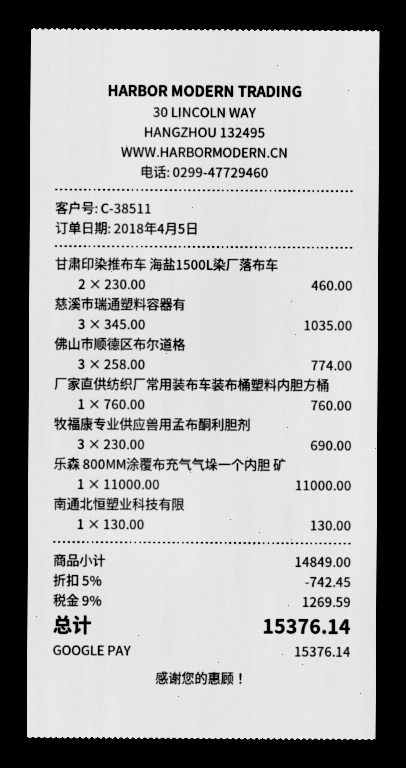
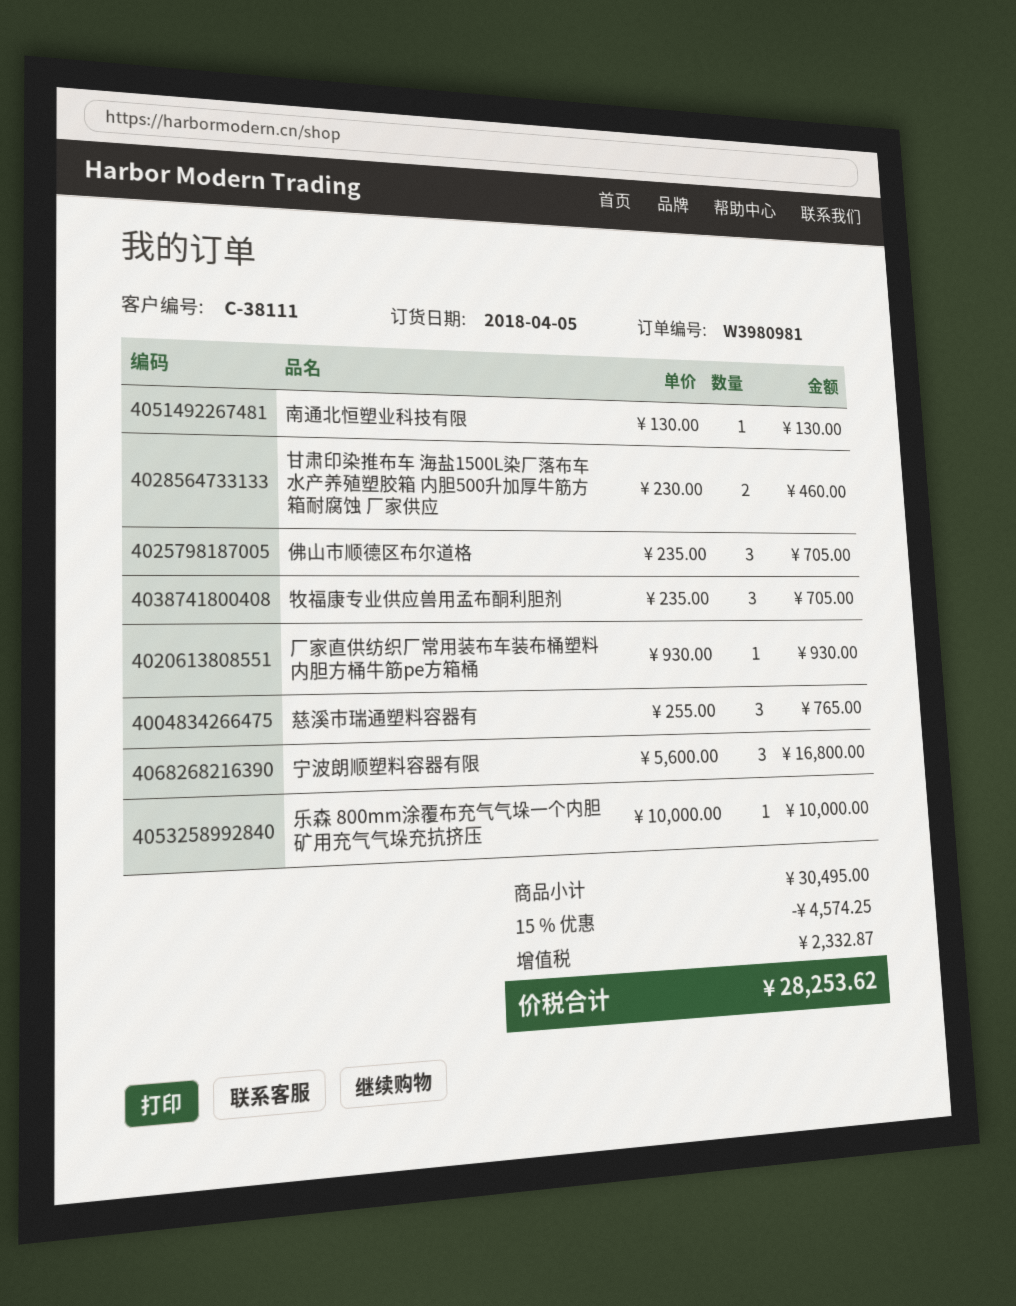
customer number: C-38511 -> C-38111
慈溪市瑞通塑料容器有: 3 x 345.00 = 1035.00 -> 3 x 255.00 = 765.00
佛山市顺德区布尔道格: 3 x 258.00 = 774.00 -> 3 x 235.00 = 705.00
厂家直供纺织厂常用装布车装布桶塑料内胆方桶: 1 x 760.00 = 760.00 -> 1 x 930.00 = 930.00
牧福康专业供应兽用孟布酮利胆剂: 3 x 230.00 = 690.00 -> 3 x 235.00 = 705.00
乐森 800MM涂覆布充气气垛一个内胆 矿: 1 x 11000.00 = 11000.00 -> 1 x 10000.00 = 10000.00
宁波朗顺塑料容器有限: none -> 3 x 5600.00 = 16800.00
subtotal: 14849.00 -> 30495.00
discount: 5% = 742.45 -> 15% = 4574.25
tax: 1269.59 -> 2332.87
total: 15376.14 -> 28253.62

